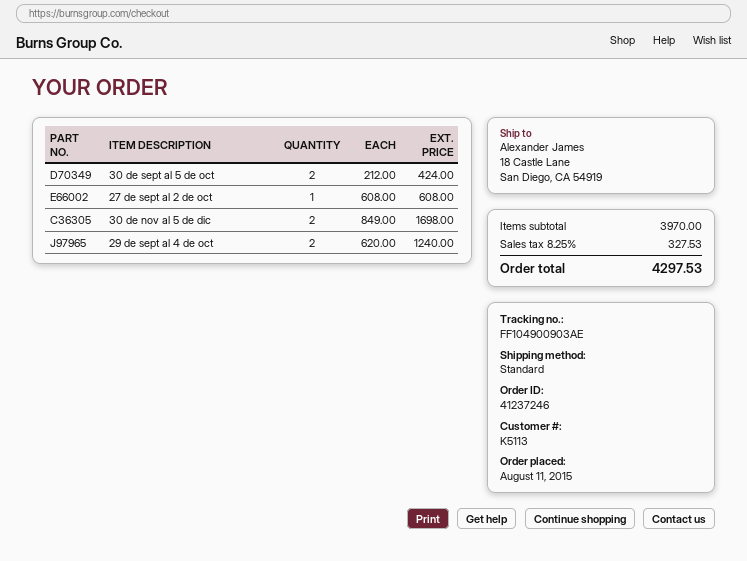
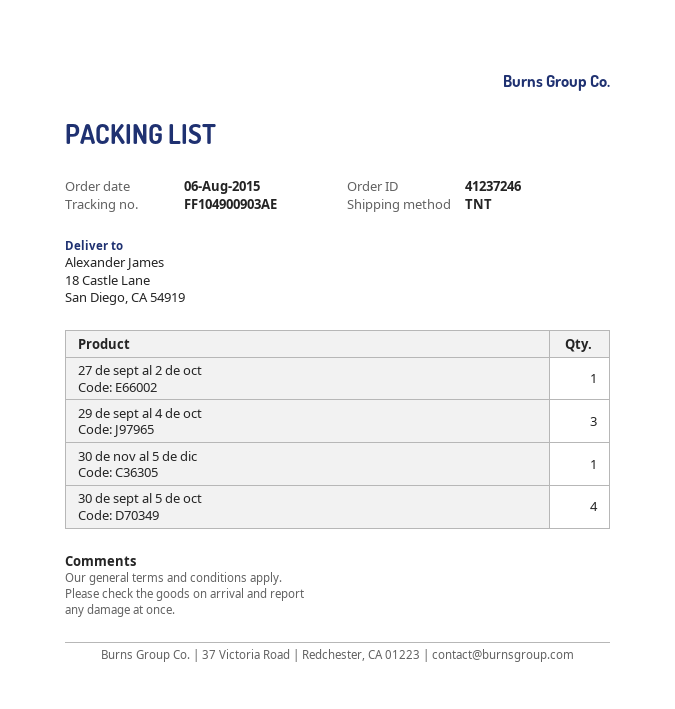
order date: 2015-08-11 -> 2015-08-06
shipping method: standard -> TNT
30 de sept al 5 de oct: 2 -> 4
30 de nov al 5 de dic: 2 -> 1
29 de sept al 4 de oct: 2 -> 3

